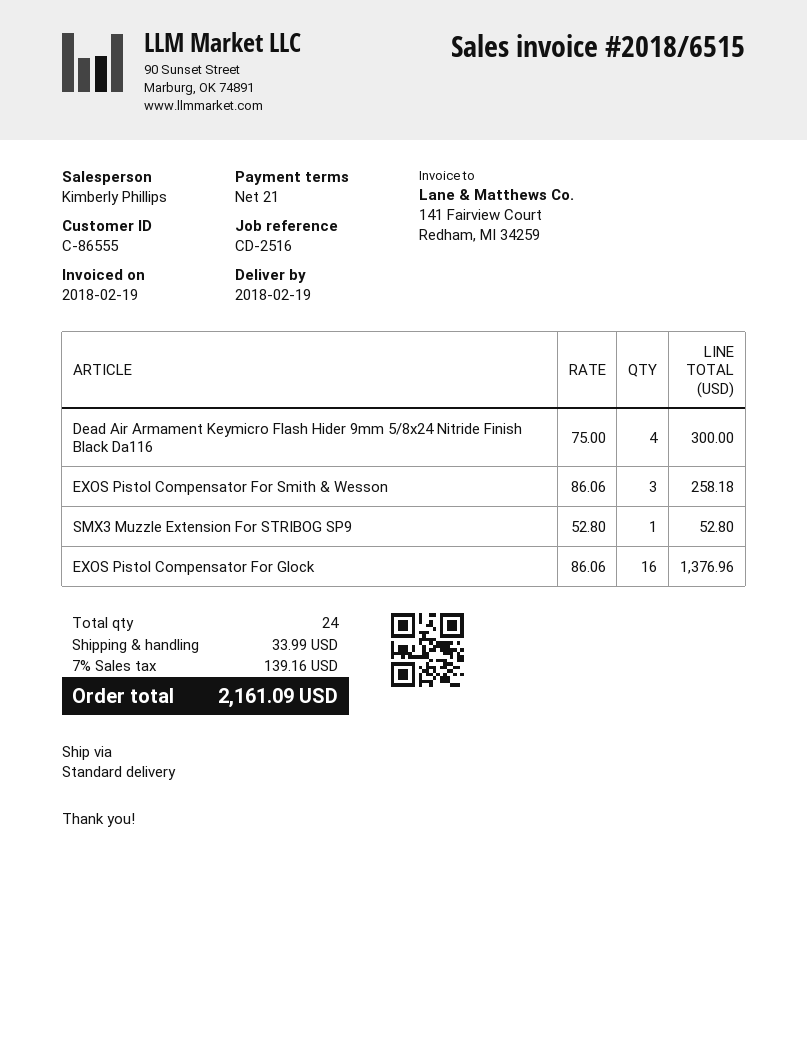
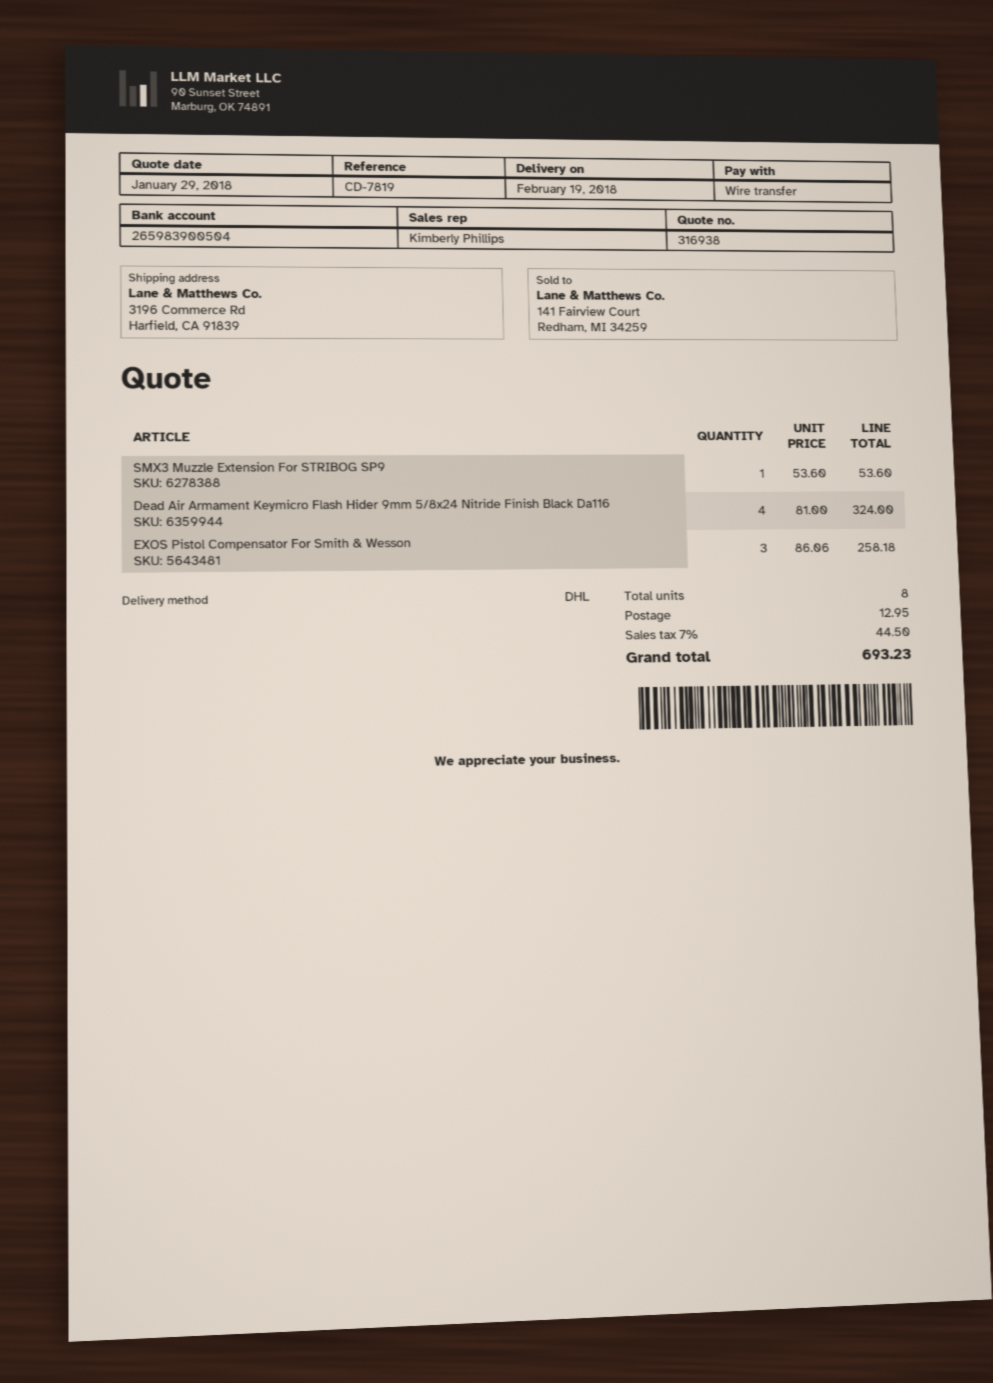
reference: CD-2516 -> CD-7819
shipping method: standard -> DHL
Dead Air Armament Keymicro Flash Hider 9mm 5/8x24 Nitride Finish Black Da116: 4 x 75.00 = 300.00 -> 4 x 81.00 = 324.00
SMX3 Muzzle Extension For STRIBOG SP9: 1 x 52.80 = 52.80 -> 1 x 53.60 = 53.60
EXOS Pistol Compensator For Glock: 16 x 86.06 = 1376.96 -> none
total quantity: 24 -> 8
shipping: 33.99 -> 12.95
tax: 7% = 139.16 -> 7% = 44.50
total: 2161.09 -> 693.23

